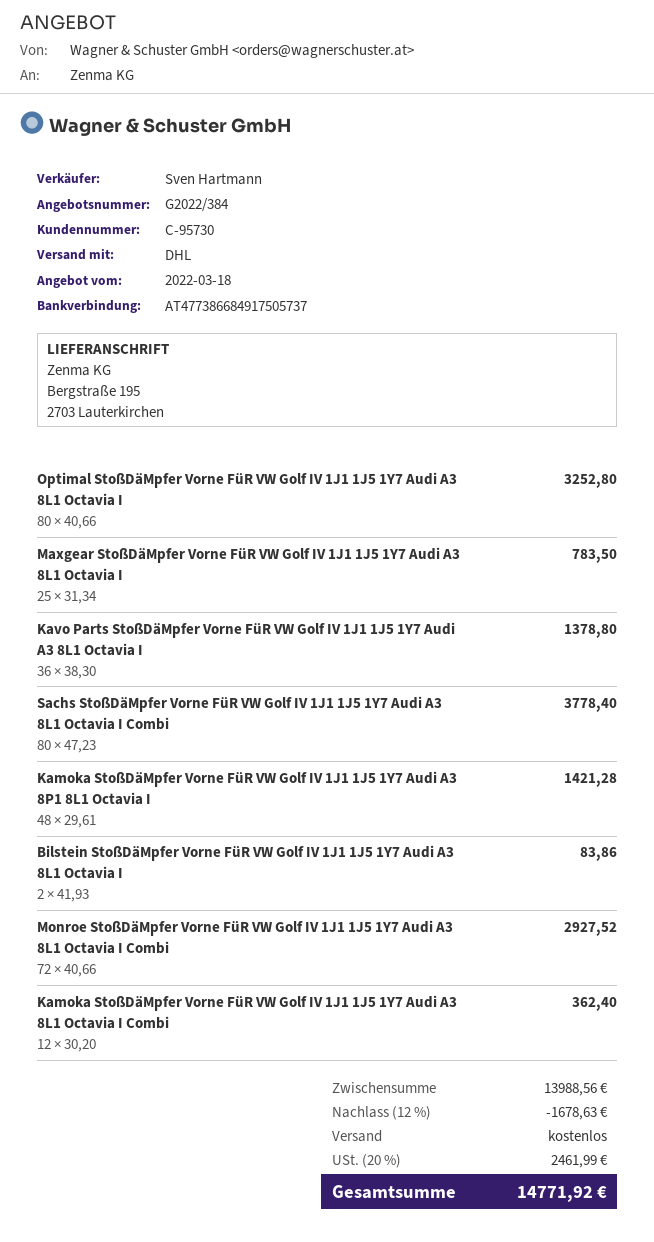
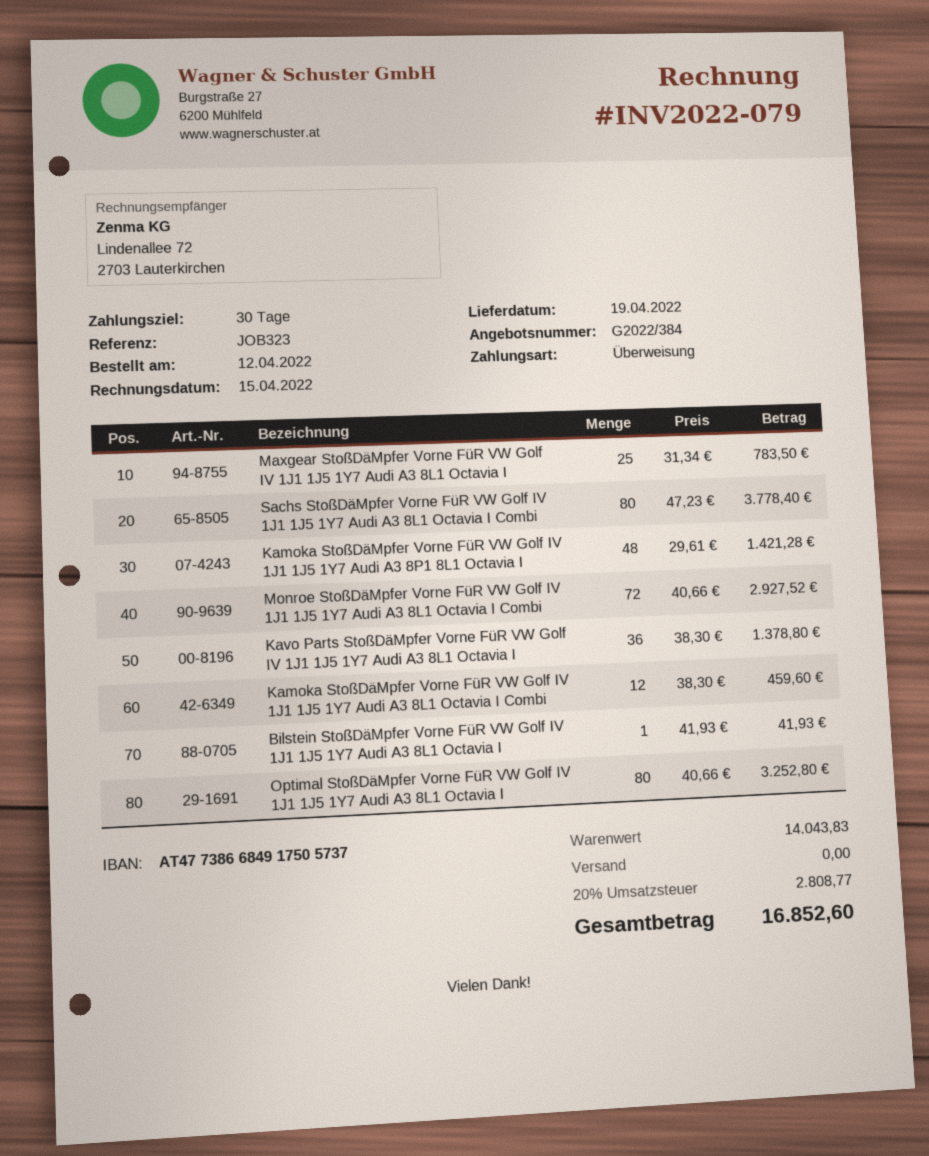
Bilstein StoßDäMpfer Vorne FüR VW Golf IV 1J1 1J5 1Y7 Audi A3 8L1 Octavia I: 2 x 41.93 = 83.86 -> 1 x 41.93 = 41.93
Kamoka StoßDäMpfer Vorne FüR VW Golf IV 1J1 1J5 1Y7 Audi A3 8L1 Octavia I Combi: 12 x 30.20 = 362.40 -> 12 x 38.30 = 459.60
subtotal: 13988.56 -> 14043.83
discount: 12% = 1678.63 -> none
tax: 20% = 2461.99 -> 20% = 2808.77
total: 14771.92 -> 16852.60

